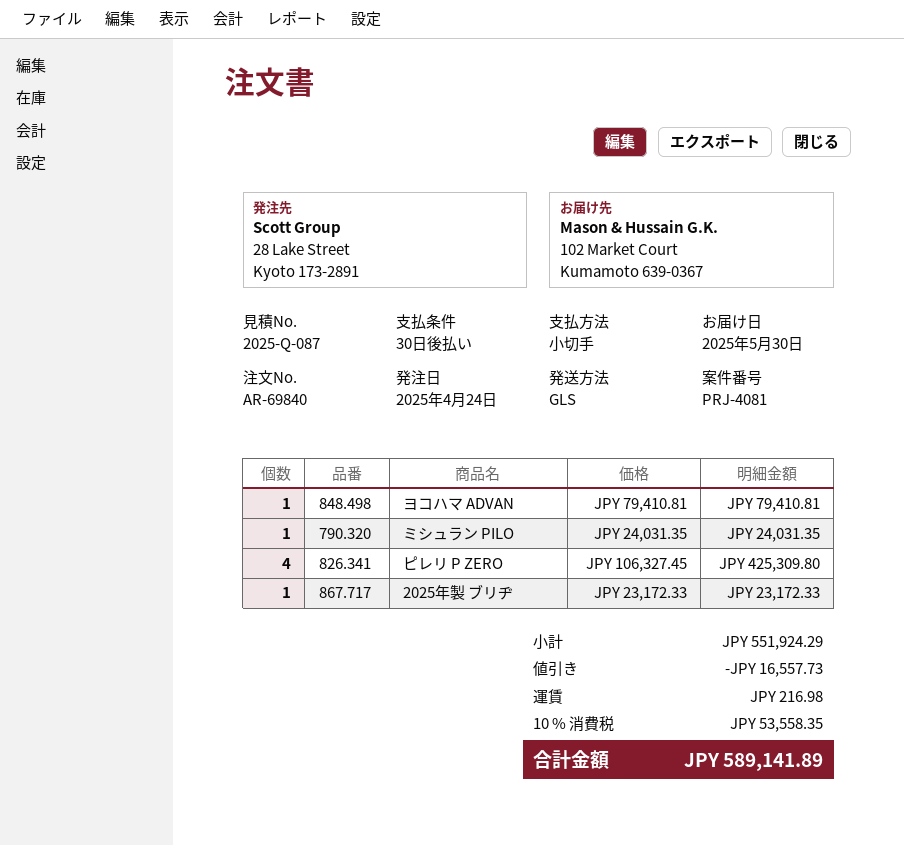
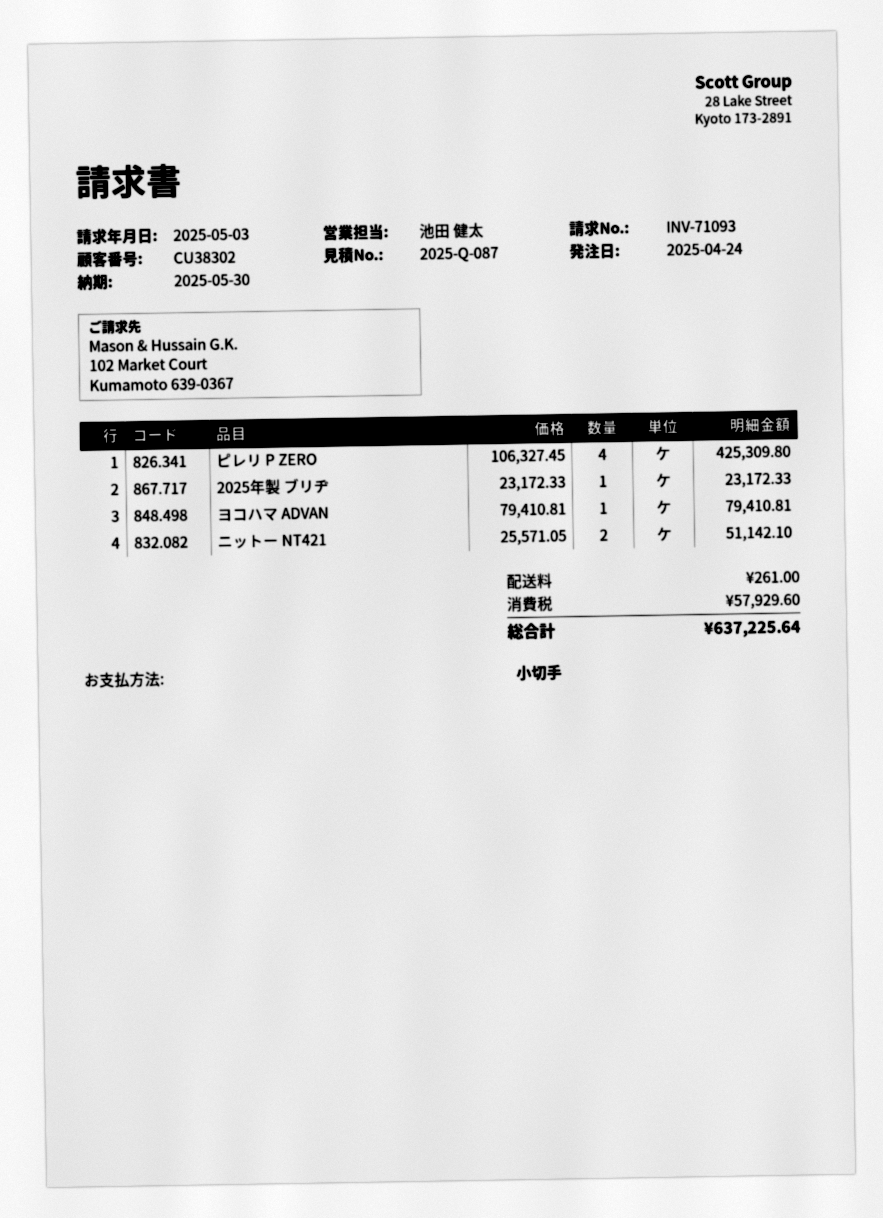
ミシュラン PILO: 1 x 24031.35 = 24031.35 -> none
ニットー NT421: none -> 2 x 25571.05 = 51142.10
discount: 16557.73 -> none
shipping: 216.98 -> 261.00
tax: 53558.35 -> 57929.60
total: 589141.89 -> 637225.64

